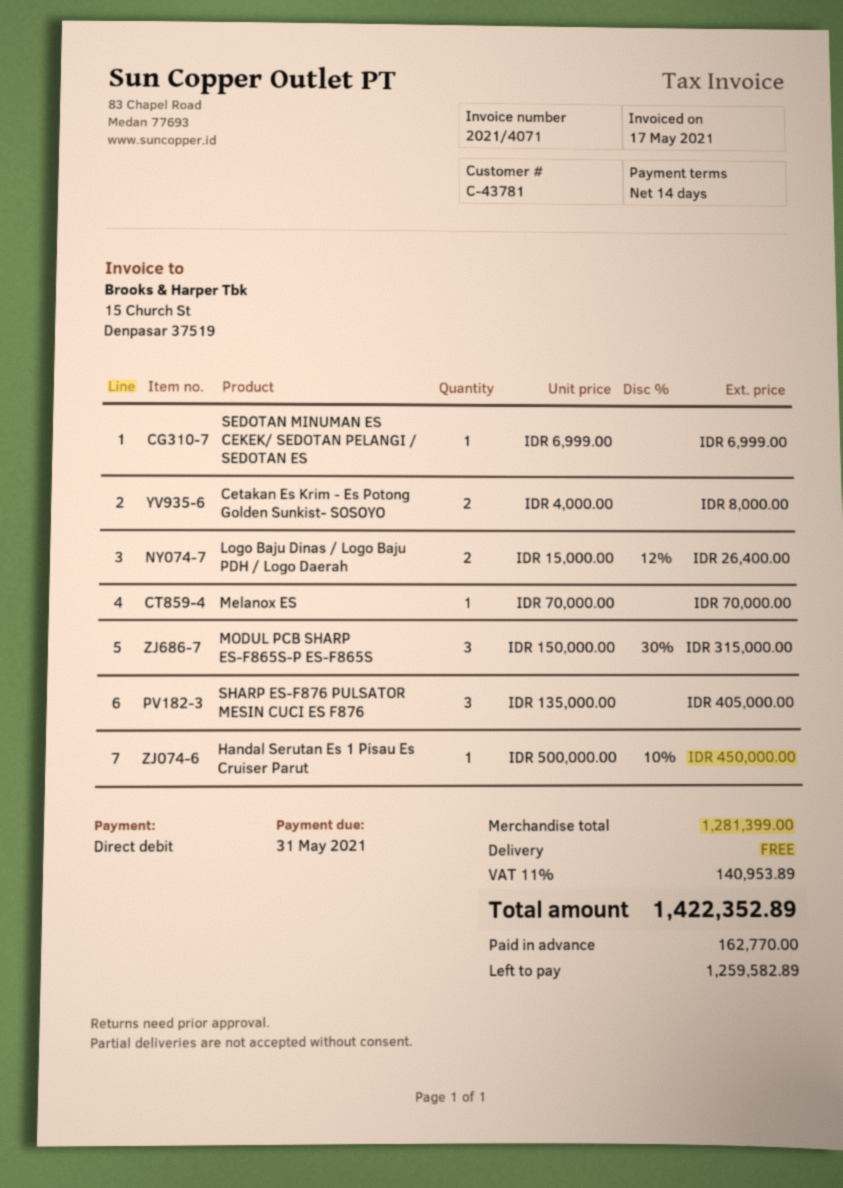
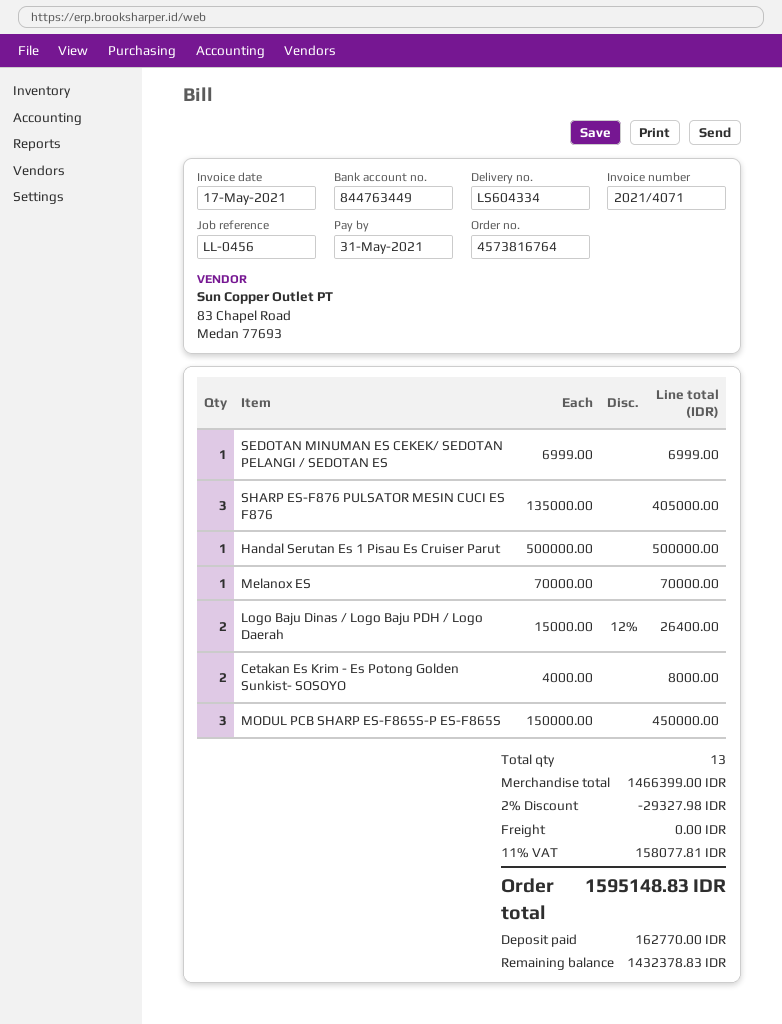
MODUL PCB SHARP ES-F865S-P ES-F865S: 3 x 150000.00 - 30% = 315000.00 -> 3 x 150000.00 = 450000.00
Handal Serutan Es 1 Pisau Es Cruiser Parut: 1 x 500000.00 - 10% = 450000.00 -> 1 x 500000.00 = 500000.00
subtotal: 1281399.00 -> 1466399.00
discount: none -> 2% = 29327.98
tax: 11% = 140953.89 -> 11% = 158077.81
total: 1422352.89 -> 1595148.83
balance: 1259582.89 -> 1432378.83

